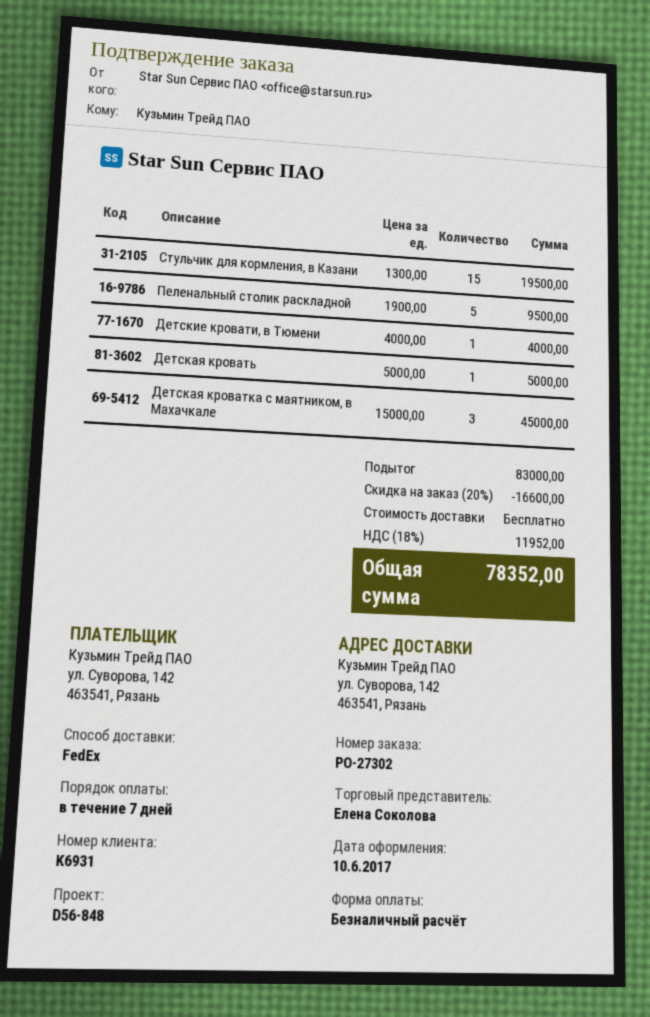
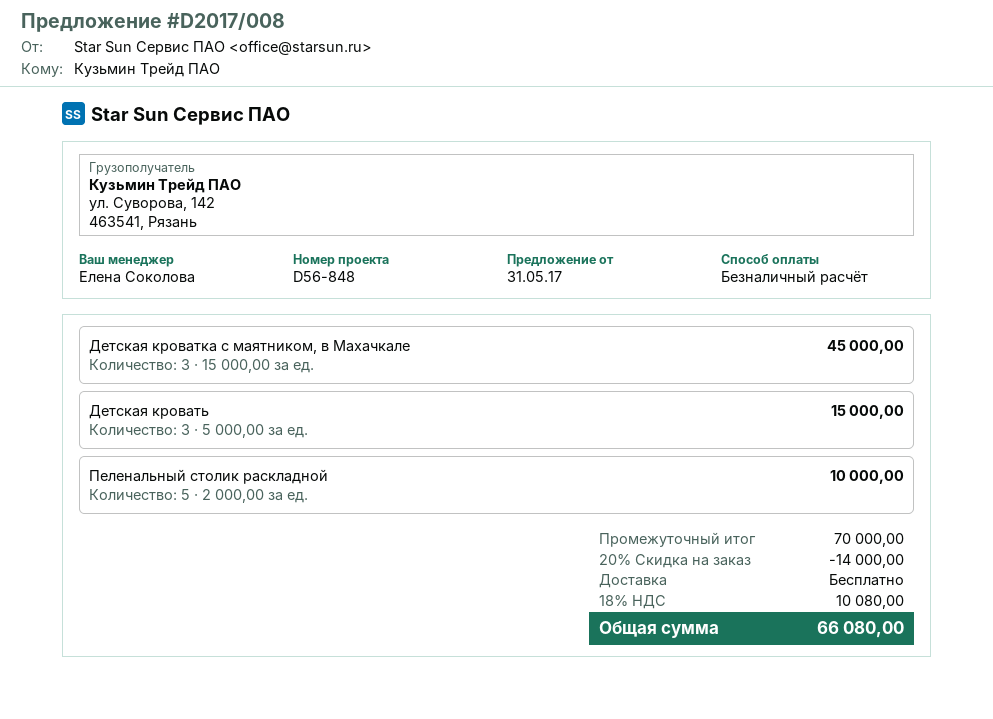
Стульчик для кормления, в Казани: 15 x 1300.00 = 19500.00 -> none
Пеленальный столик раскладной: 5 x 1900.00 = 9500.00 -> 5 x 2000.00 = 10000.00
Детские кровати, в Тюмени: 1 x 4000.00 = 4000.00 -> none
Детская кровать: 1 x 5000.00 = 5000.00 -> 3 x 5000.00 = 15000.00
subtotal: 83000.00 -> 70000.00
discount: 20% = 16600.00 -> 20% = 14000.00
tax: 18% = 11952.00 -> 18% = 10080.00
total: 78352.00 -> 66080.00

